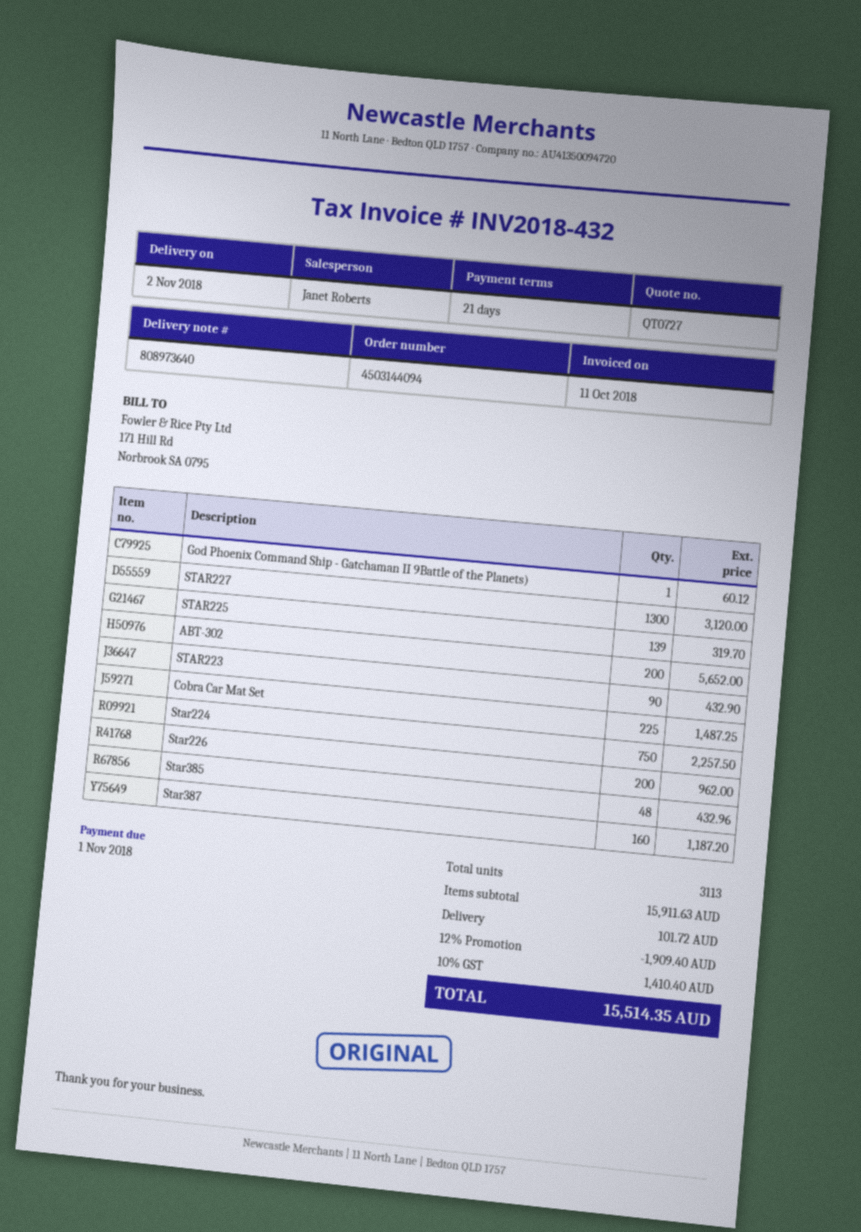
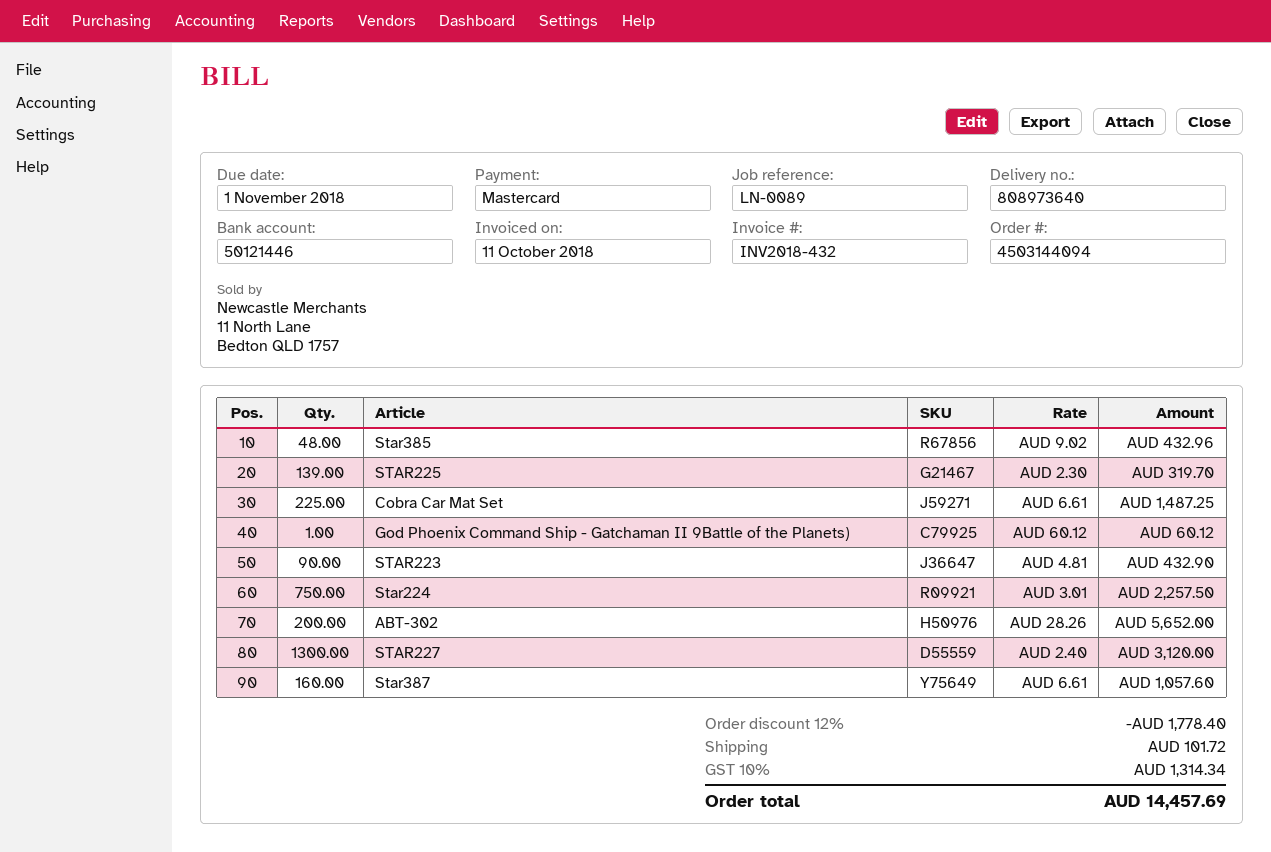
Star226: 200 for 962.00 -> none
Star387: 160 for 1187.20 -> 160 for 1057.60
discount: 12% = 1909.40 -> 12% = 1778.40
tax: 10% = 1410.40 -> 10% = 1314.34
total: 15514.35 -> 14457.69

